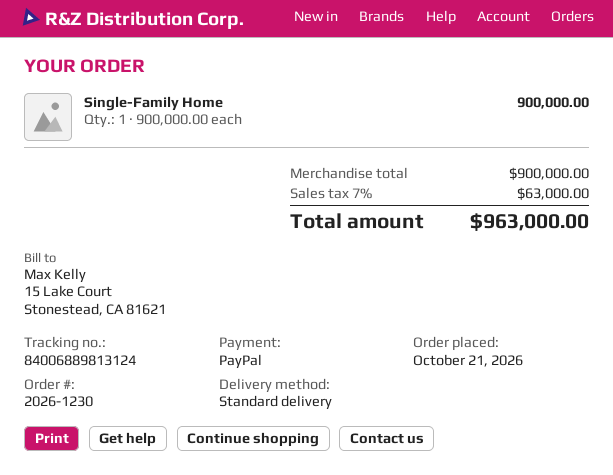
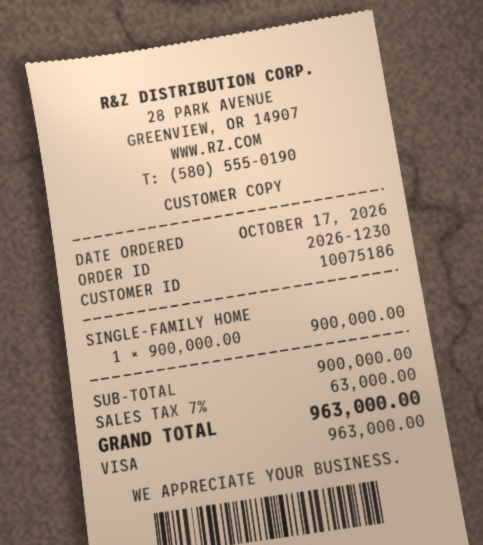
order date: 2026-10-21 -> 2026-10-17
payment method: PayPal -> Visa

